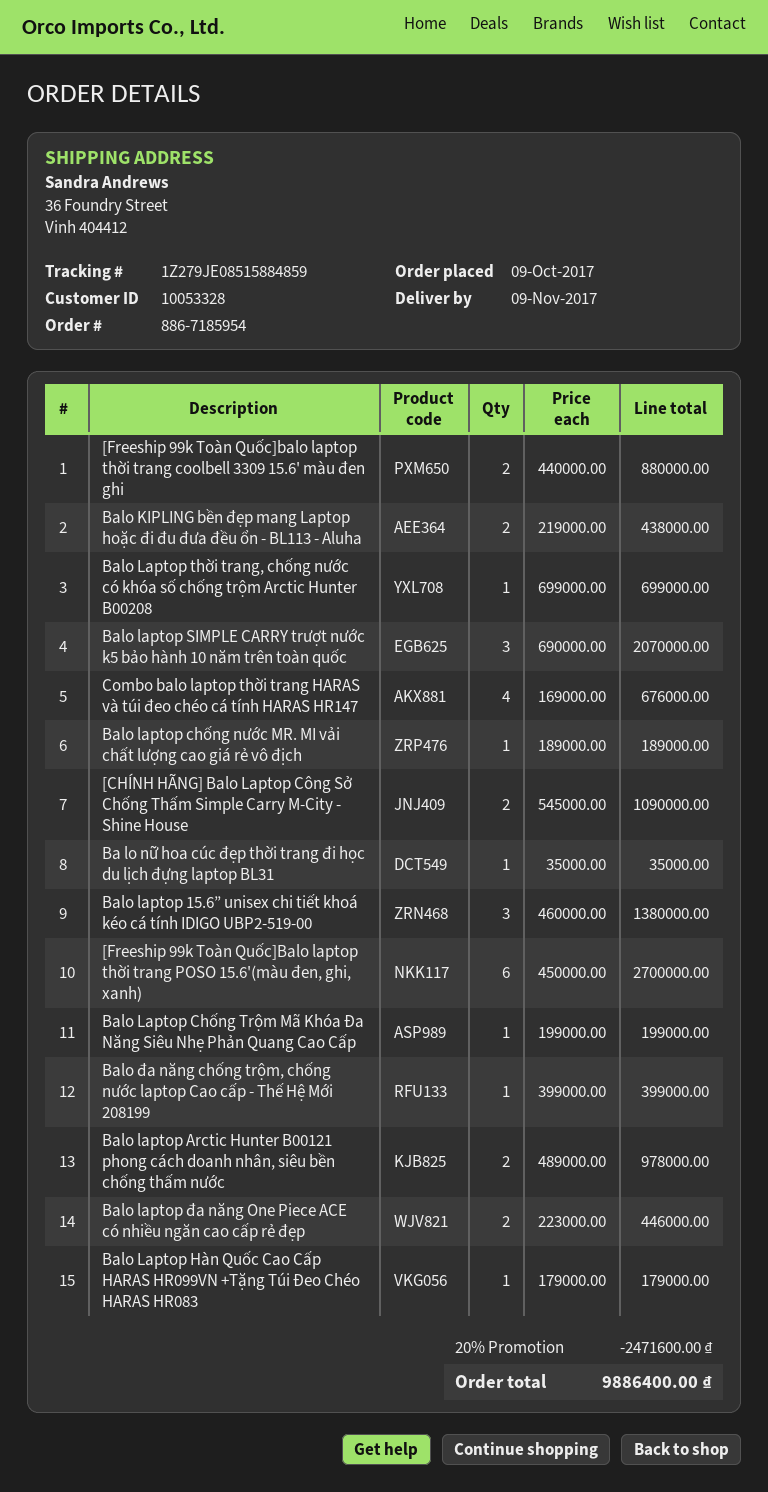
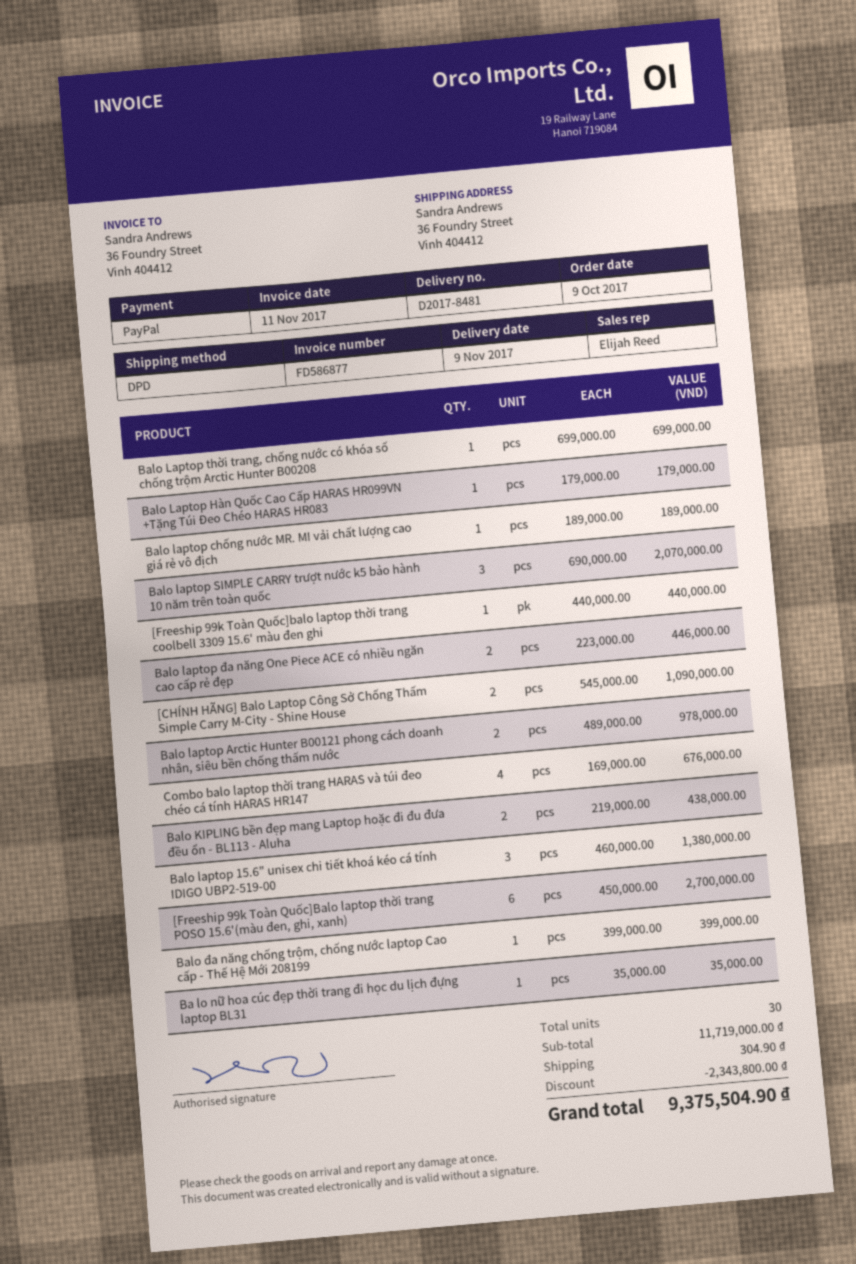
[Freeship 99k Toàn Quốc]balo laptop thời trang coolbell 3309 15.6' màu đen ghi: 2 x 440000.00 = 880000.00 -> 1 x 440000.00 = 440000.00
Balo Laptop Chống Trộm Mã Khóa Đa Năng Siêu Nhẹ Phản Quang Cao Cấp: 1 x 199000.00 = 199000.00 -> none
discount: 2471600.00 -> 2343800.00
shipping: none -> 304.90
total: 9886400.00 -> 9375504.90

